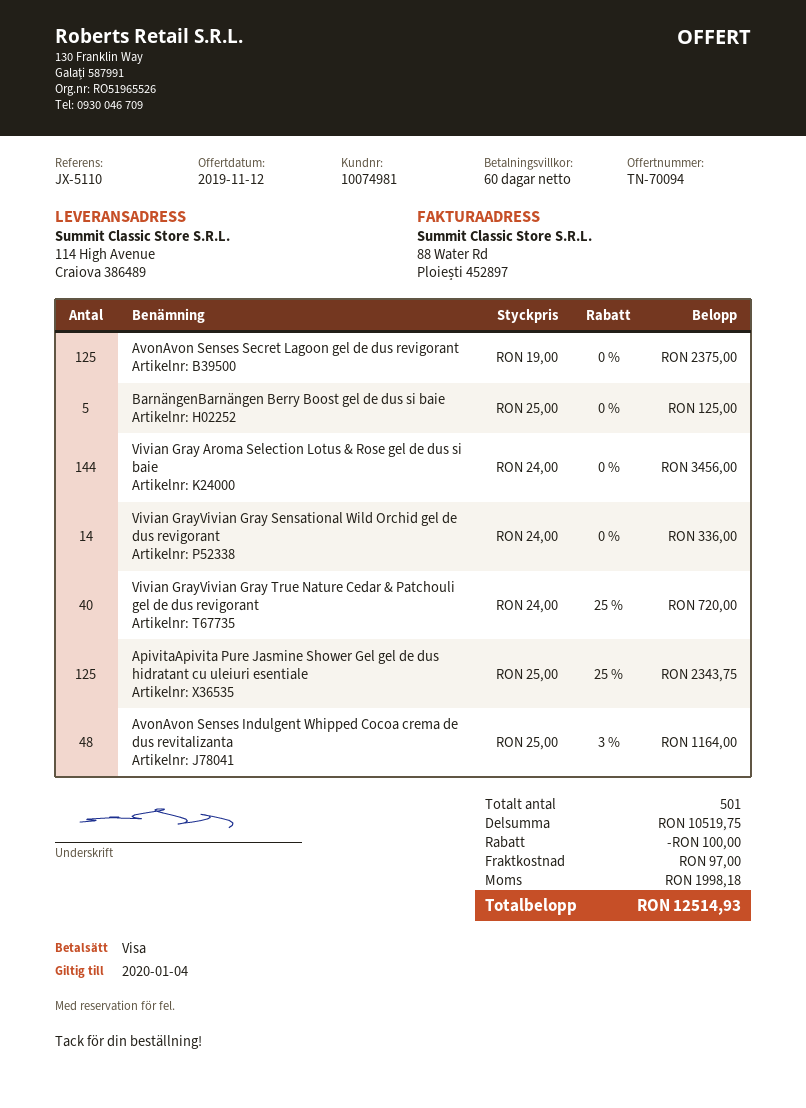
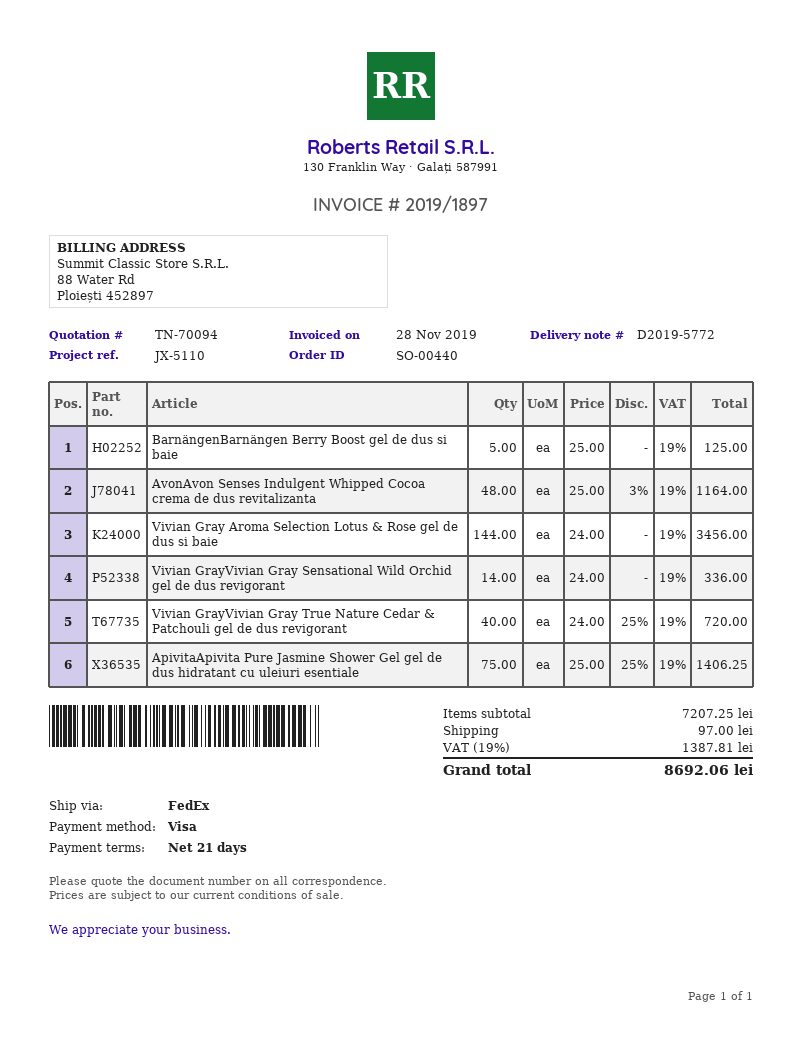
payment terms: 60 days -> 21 days
AvonAvon Senses Secret Lagoon gel de dus revigorant: 125 x 19.00 = 2375.00 -> none
ApivitaApivita Pure Jasmine Shower Gel gel de dus hidratant cu uleiuri esentiale: 125 x 25.00 - 25% = 2343.75 -> 75 x 25.00 - 25% = 1406.25
subtotal: 10519.75 -> 7207.25
discount: 100.00 -> none
tax: 1998.18 -> 1387.81
total: 12514.93 -> 8692.06

